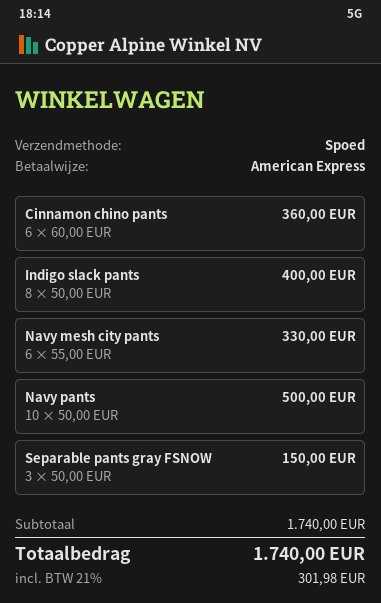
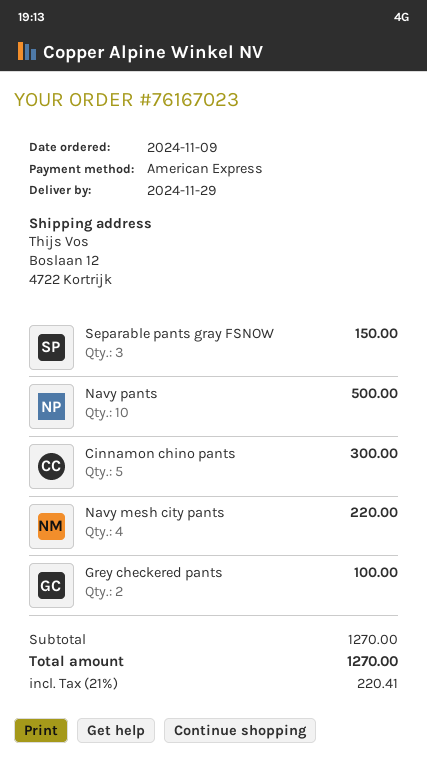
Cinnamon chino pants: 6 for 360.00 -> 5 for 300.00
Indigo slack pants: 8 for 400.00 -> none
Navy mesh city pants: 6 for 330.00 -> 4 for 220.00
Grey checkered pants: none -> 2 for 100.00
subtotal: 1740.00 -> 1270.00
tax: 21% = 301.98 -> 21% = 220.41
total: 1740.00 -> 1270.00

